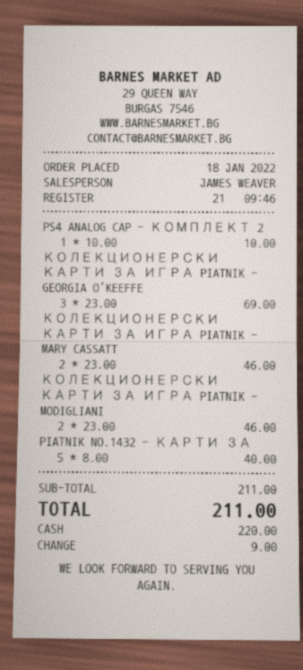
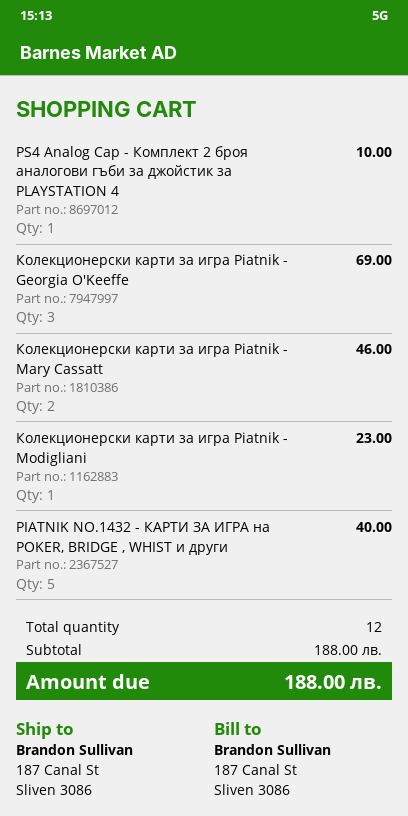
КОЛЕКЦИОНЕРСКИ КАРТИ ЗА ИГРА PIATNIK - MODIGLIANI: 2 for 46.00 -> 1 for 23.00
subtotal: 211.00 -> 188.00
total: 211.00 -> 188.00

